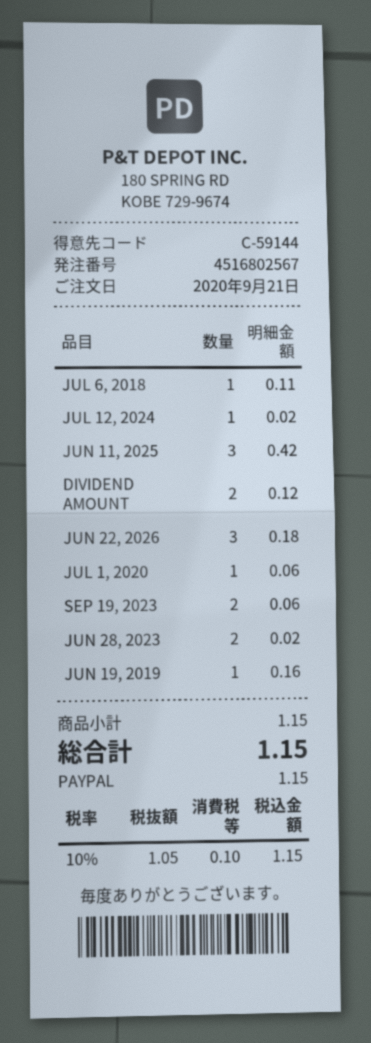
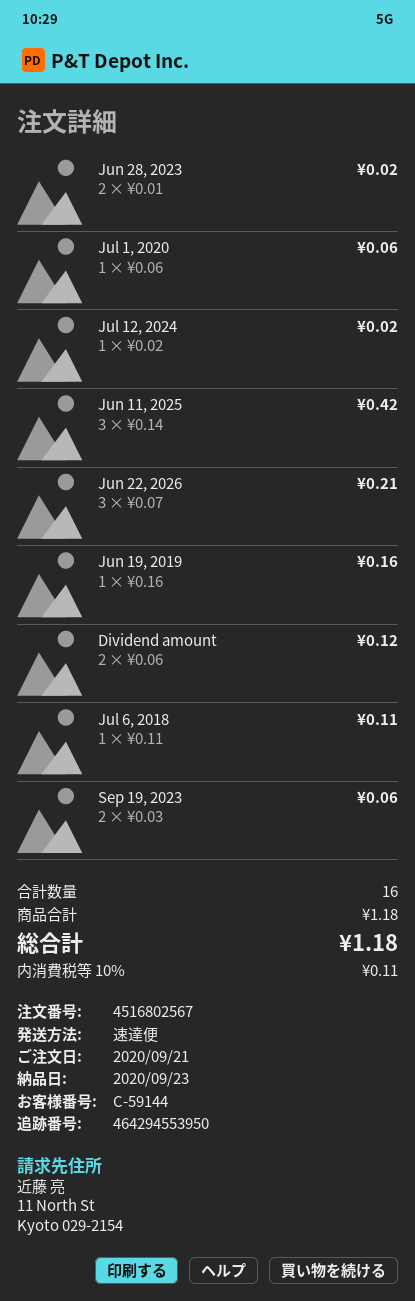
JUN 22, 2026: 3 for 0.18 -> 3 for 0.21
subtotal: 1.15 -> 1.18
tax: 10% = 0.10 -> 10% = 0.11
total: 1.15 -> 1.18

